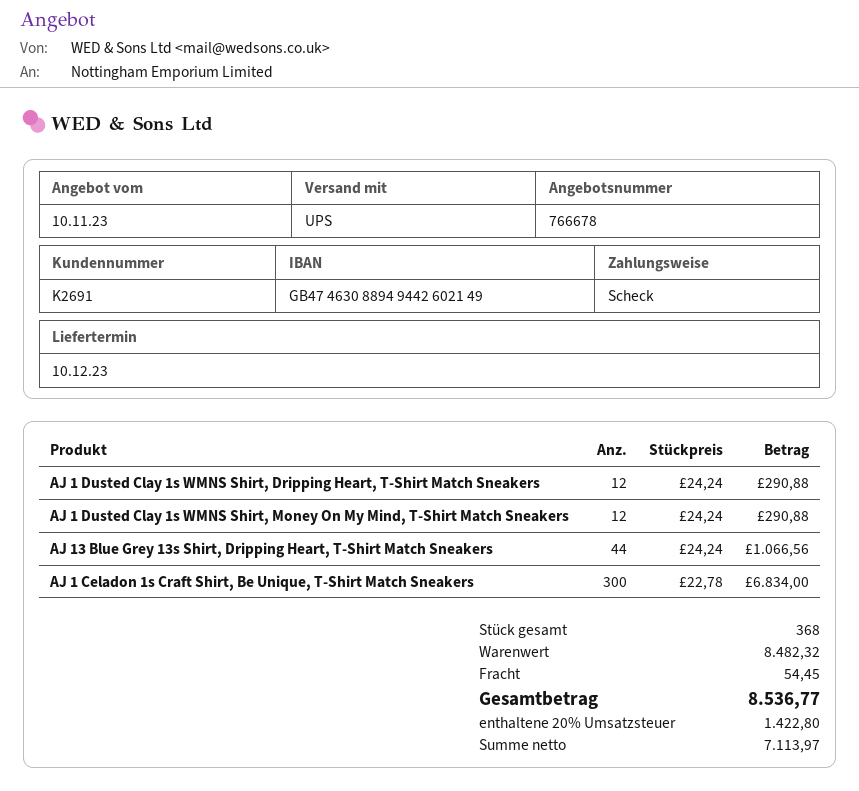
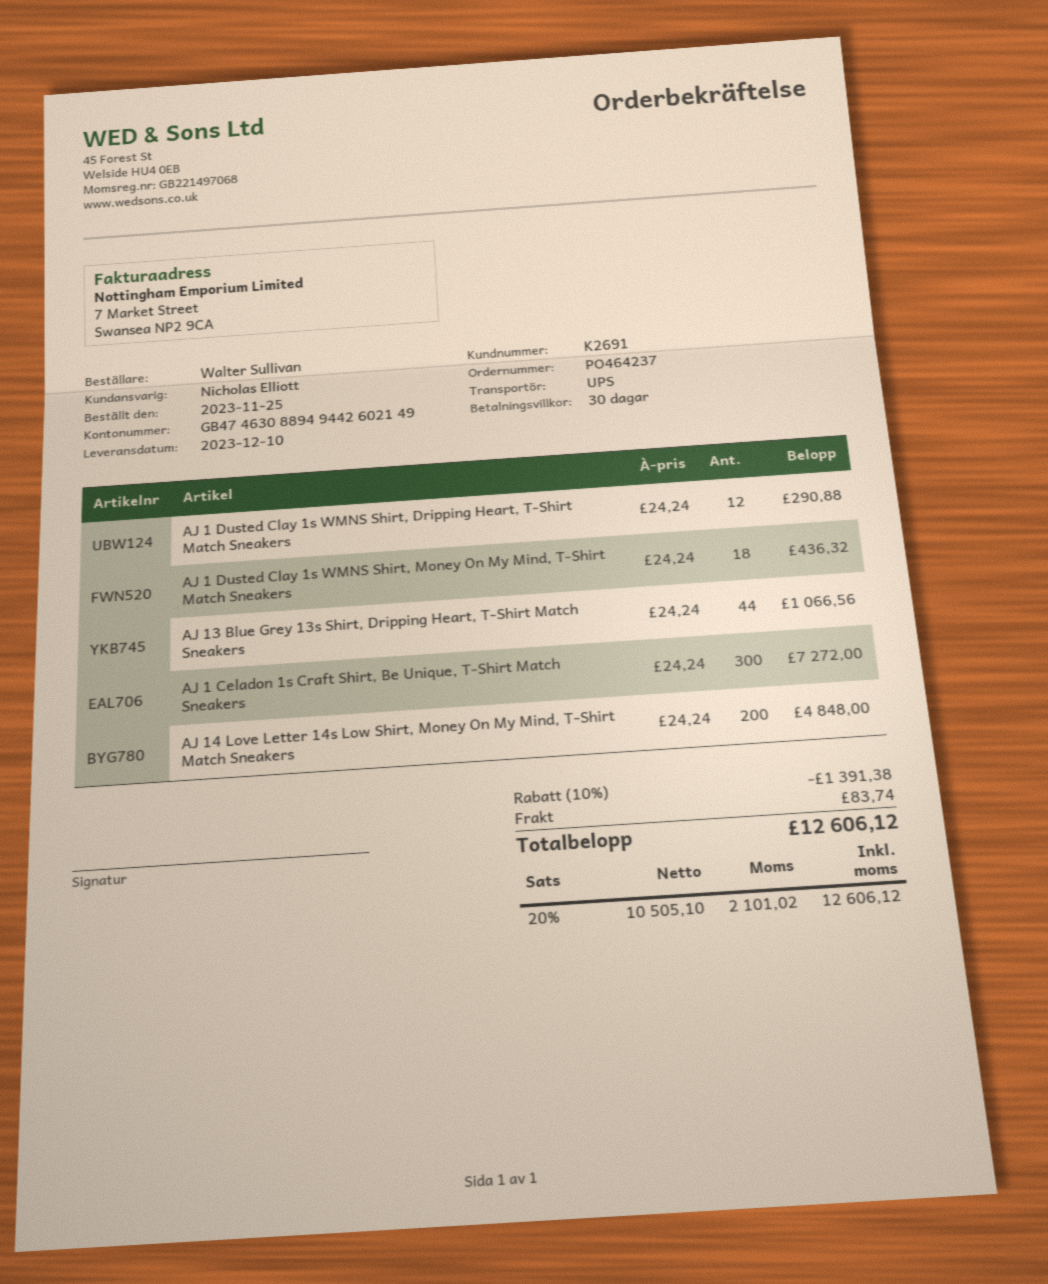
AJ 1 Dusted Clay 1s WMNS Shirt, Money On My Mind, T-Shirt Match Sneakers: 12 x 24.24 = 290.88 -> 18 x 24.24 = 436.32
AJ 1 Celadon 1s Craft Shirt, Be Unique, T-Shirt Match Sneakers: 300 x 22.78 = 6834.00 -> 300 x 24.24 = 7272.00
AJ 14 Love Letter 14s Low Shirt, Money On My Mind, T-Shirt Match Sneakers: none -> 200 x 24.24 = 4848.00
discount: none -> 10% = 1391.38
shipping: 54.45 -> 83.74
net: 7113.97 -> 10505.10
tax: 20% = 1422.80 -> 20% = 2101.02
total: 8536.77 -> 12606.12

